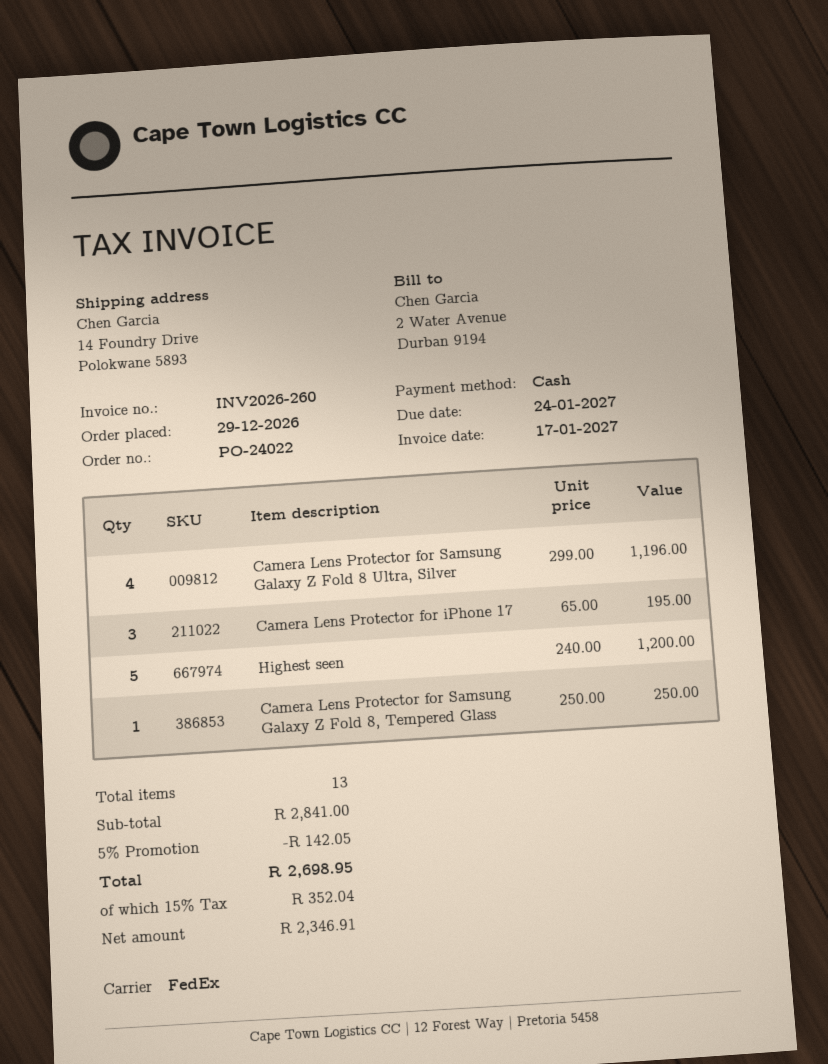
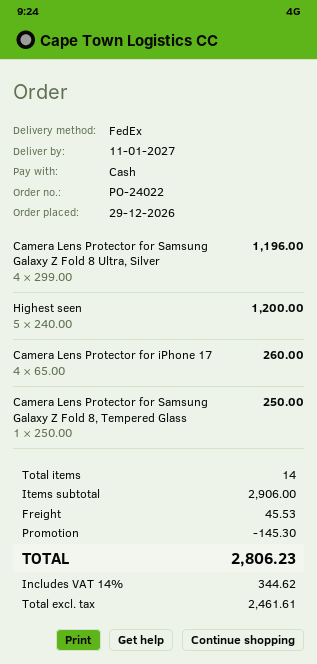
Camera Lens Protector for iPhone 17: 3 x 65.00 = 195.00 -> 4 x 65.00 = 260.00
total quantity: 13 -> 14
subtotal: 2841.00 -> 2906.00
discount: 142.05 -> 145.30
shipping: none -> 45.53
net: 2346.91 -> 2461.61
tax: 15% = 352.04 -> 14% = 344.62
total: 2698.95 -> 2806.23

